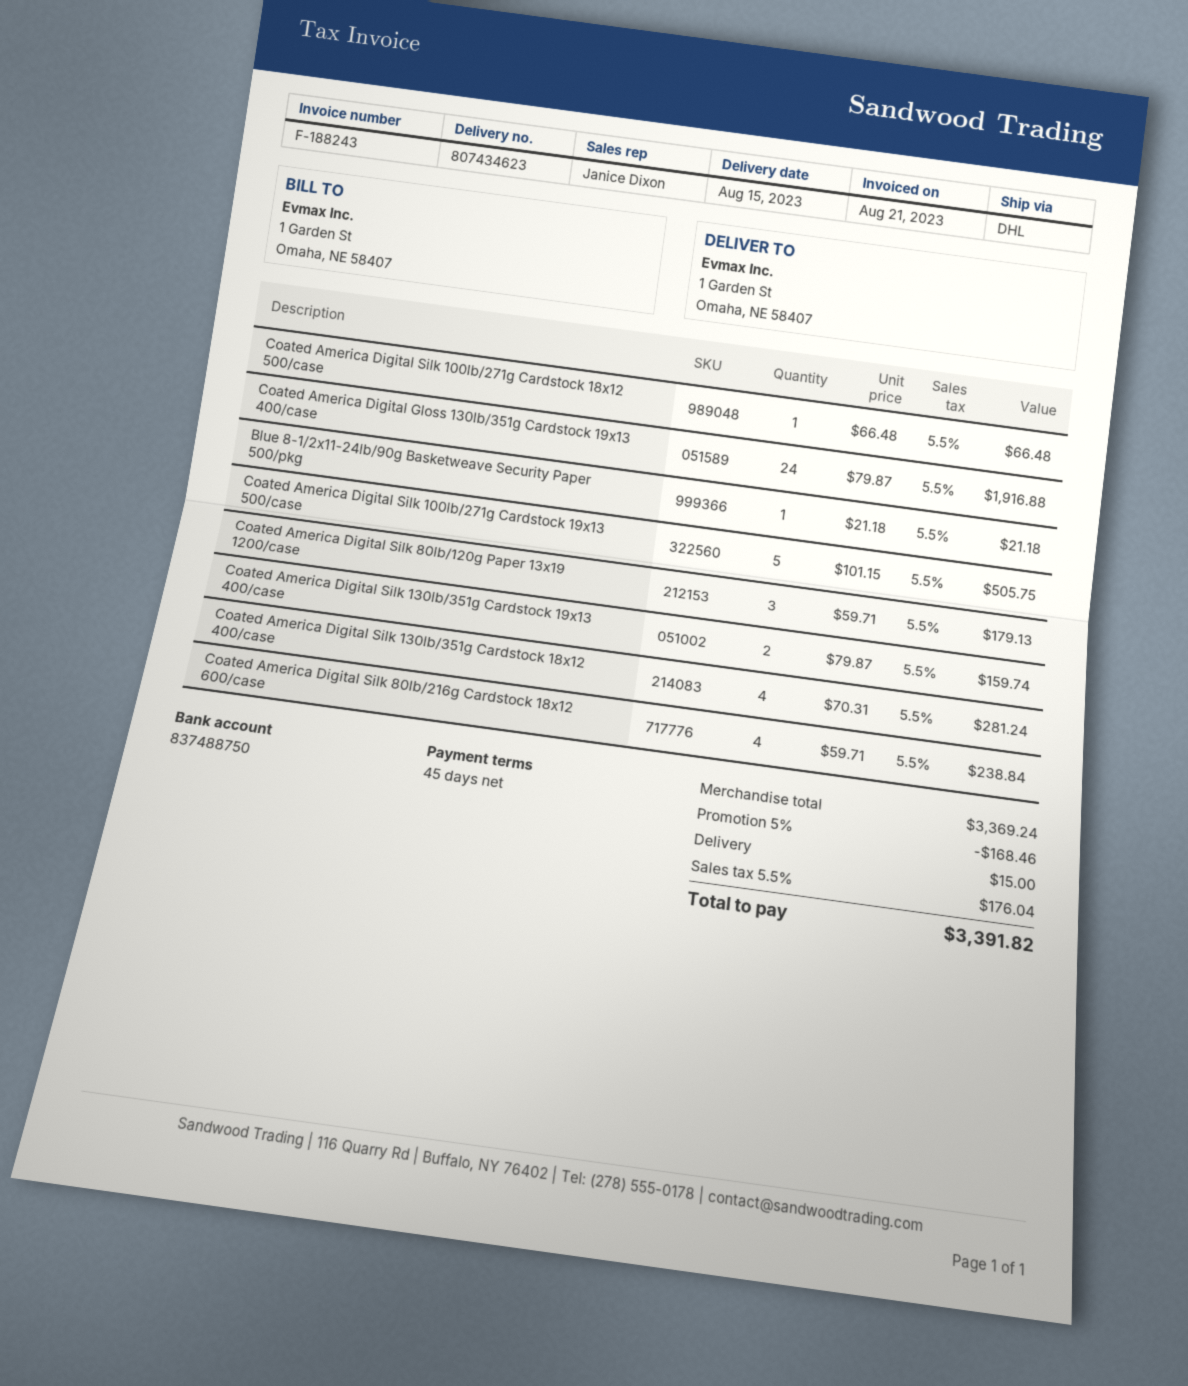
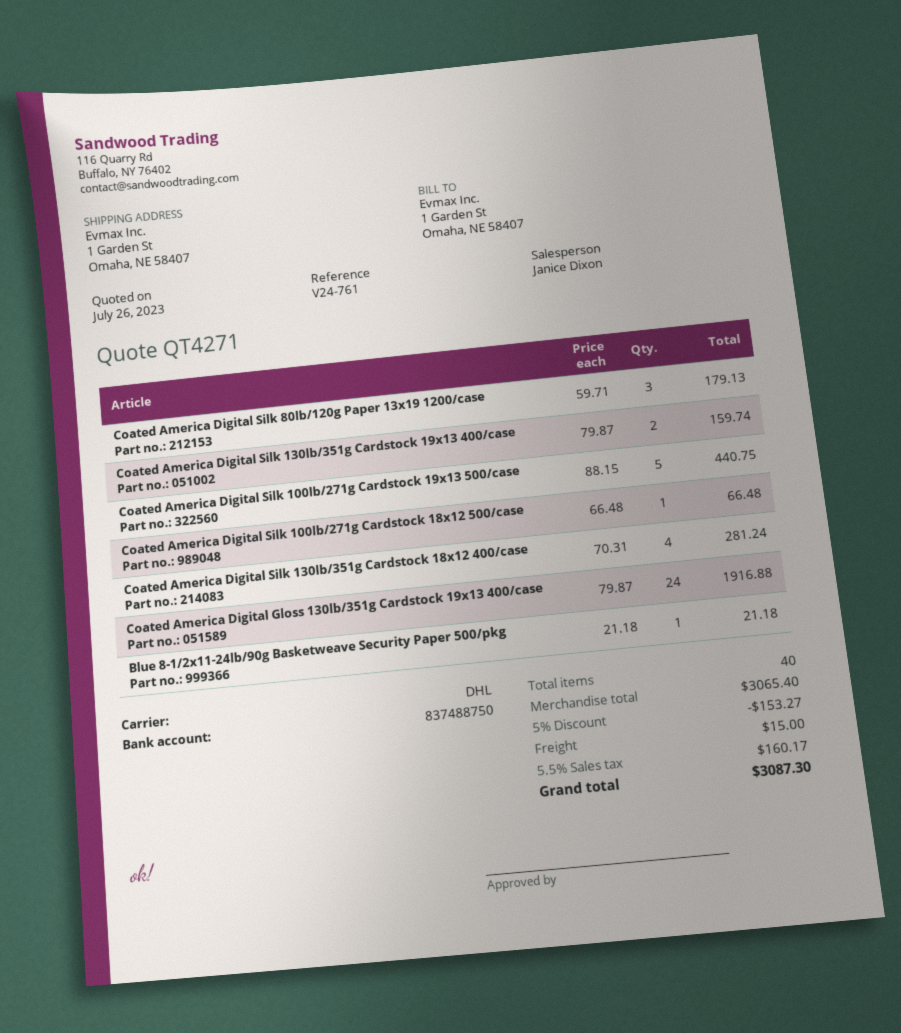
Coated America Digital Silk 100lb/271g Cardstock 19x13 500/case: 5 x 101.15 = 505.75 -> 5 x 88.15 = 440.75
Coated America Digital Silk 80lb/216g Cardstock 18x12 600/case: 4 x 59.71 = 238.84 -> none
subtotal: 3369.24 -> 3065.40
discount: 5% = 168.46 -> 5% = 153.27
tax: 5.5% = 176.04 -> 5.5% = 160.17
total: 3391.82 -> 3087.30

